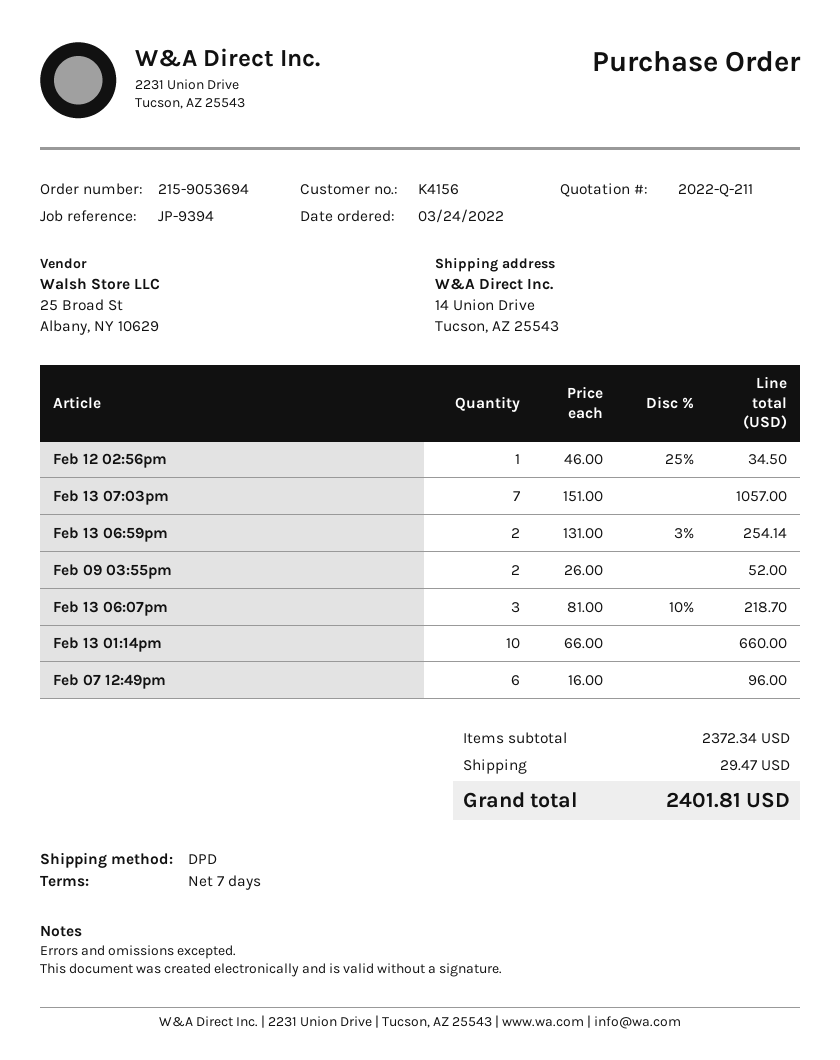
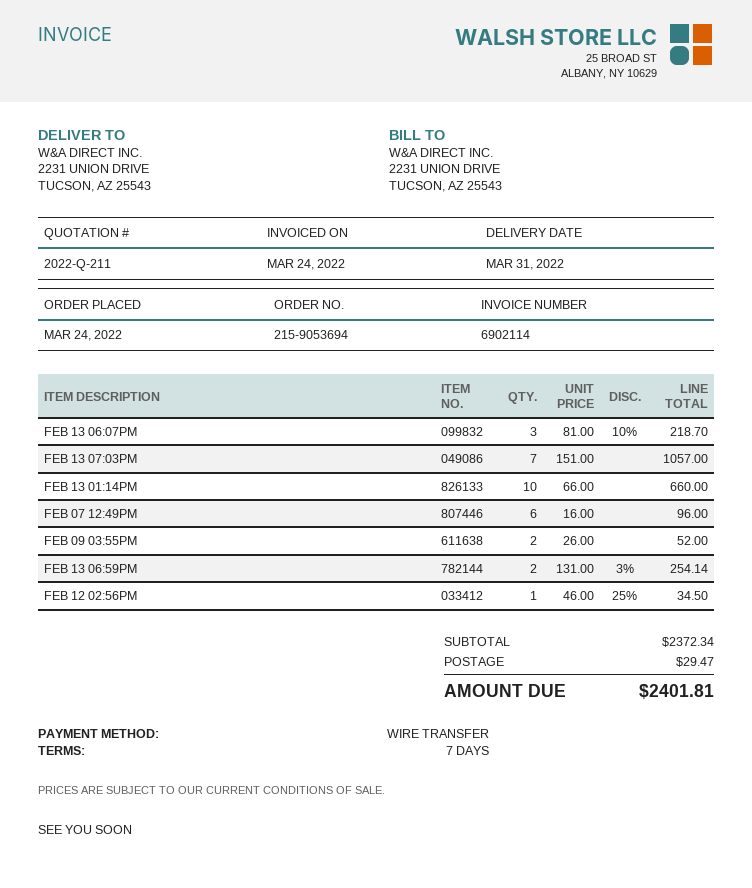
ship to: 14 Union Drive, Tucson, AZ 25543 -> 2231 UNION DRIVE, TUCSON, AZ 25543

